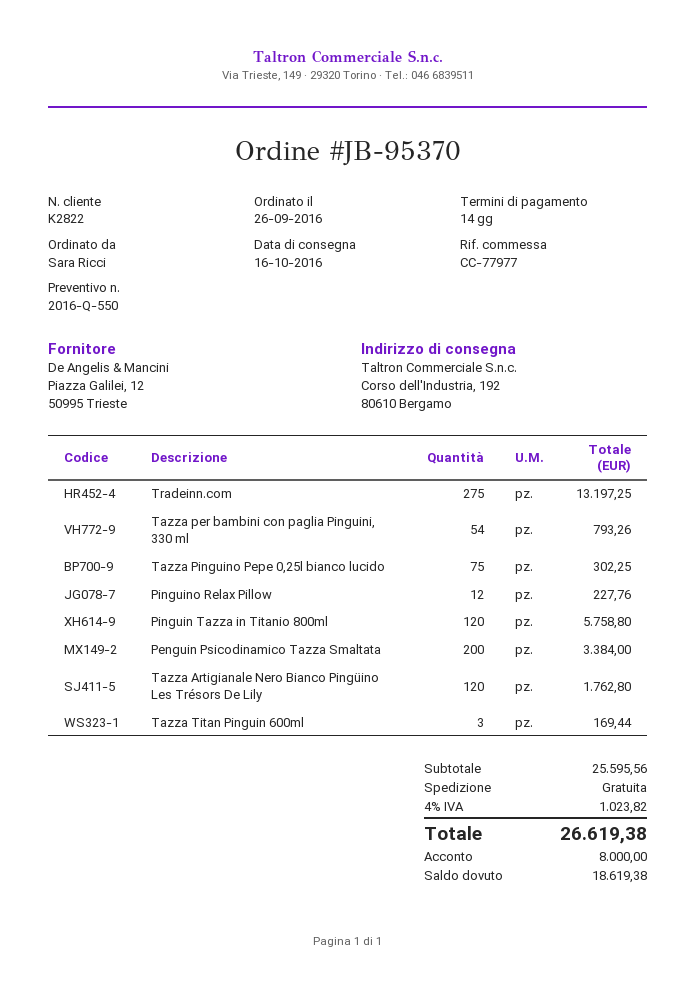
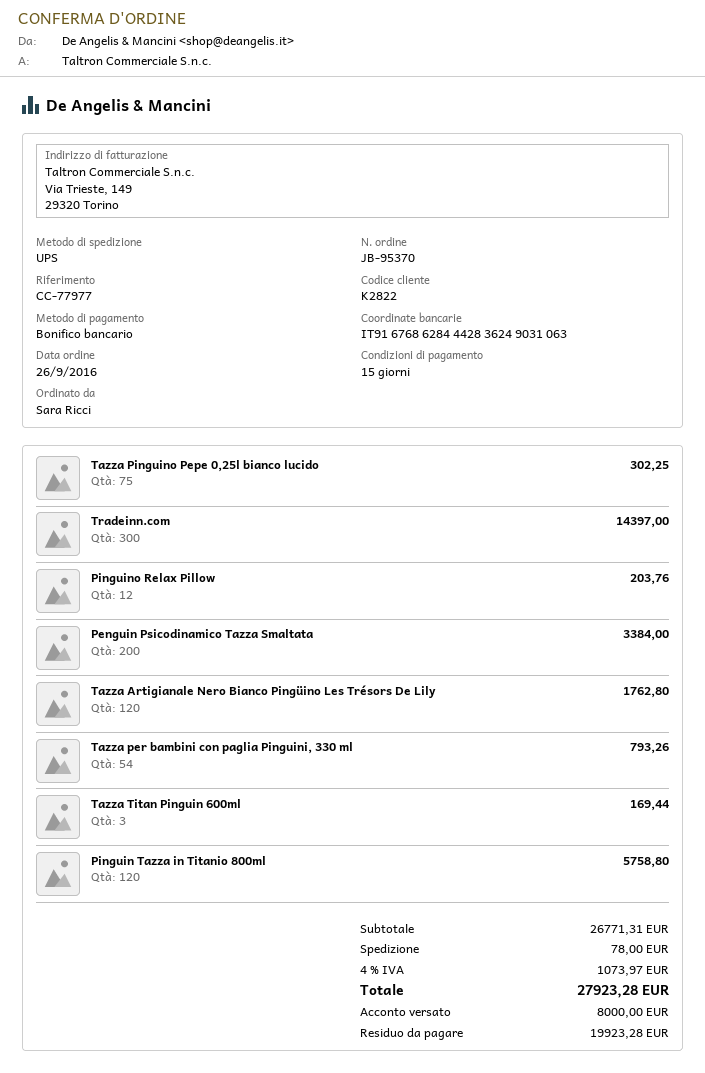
payment terms: 14 days -> 15 days
Tradeinn.com: 275 for 13197.25 -> 300 for 14397.00
Pinguino Relax Pillow: 12 for 227.76 -> 12 for 203.76
subtotal: 25595.56 -> 26771.31
shipping: 0.00 -> 78.00
tax: 4% = 1023.82 -> 4% = 1073.97
total: 26619.38 -> 27923.28
balance: 18619.38 -> 19923.28

